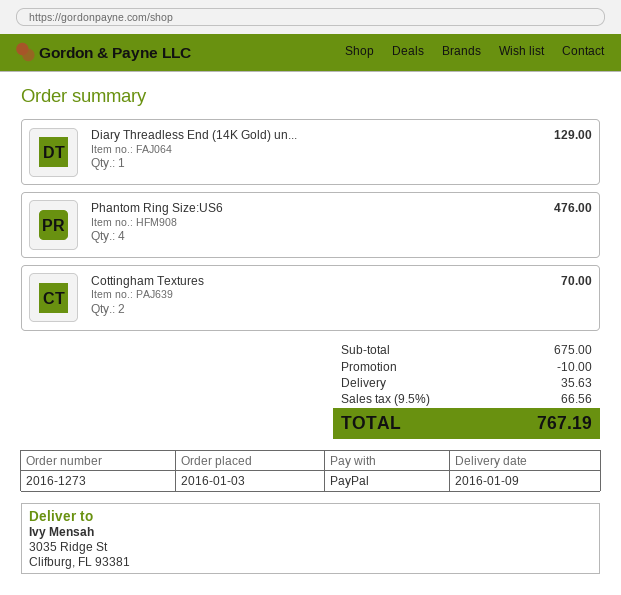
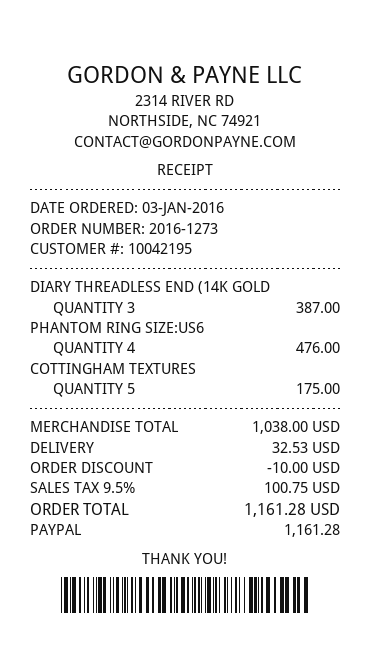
Diary Threadless End (14K Gold) un...: 1 for 129.00 -> 3 for 387.00
Cottingham Textures: 2 for 70.00 -> 5 for 175.00
subtotal: 675.00 -> 1038.00
shipping: 35.63 -> 32.53
tax: 9.5% = 66.56 -> 9.5% = 100.75
total: 767.19 -> 1161.28

